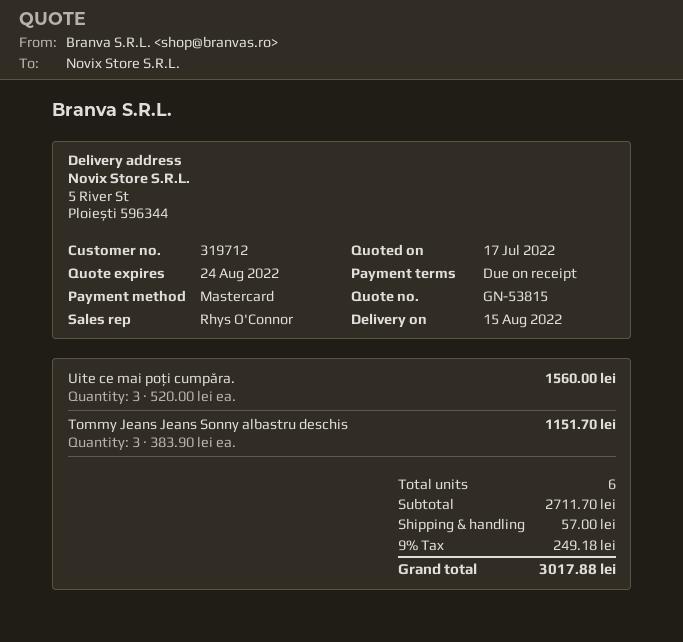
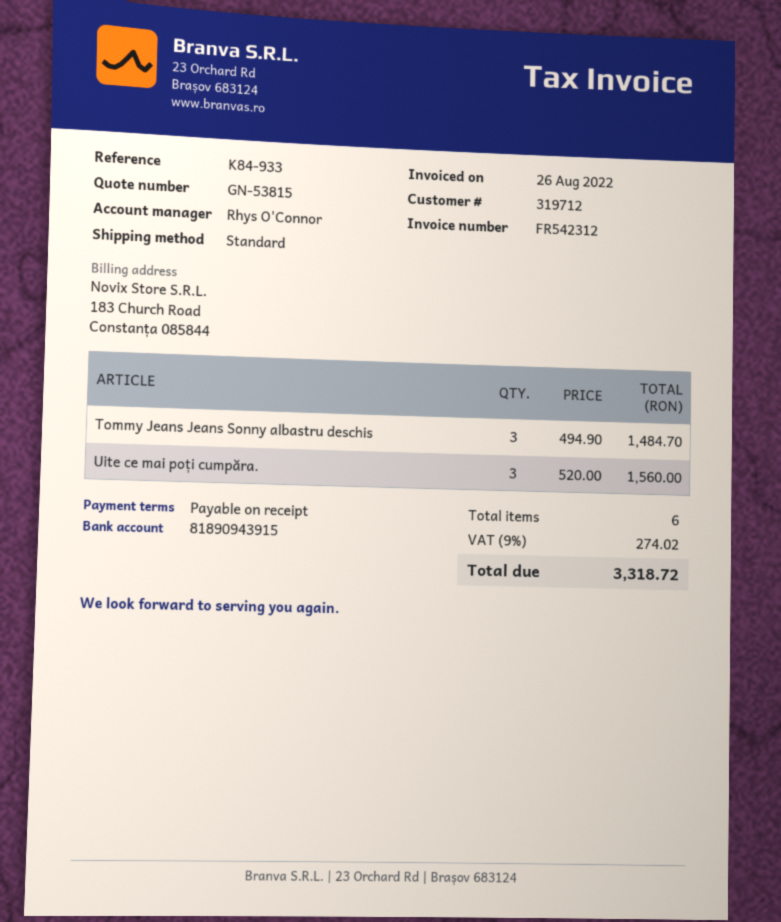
Tommy Jeans Jeans Sonny albastru deschis: 3 x 383.90 = 1151.70 -> 3 x 494.90 = 1484.70
shipping: 57.00 -> none
tax: 9% = 249.18 -> 9% = 274.02
total: 3017.88 -> 3318.72

